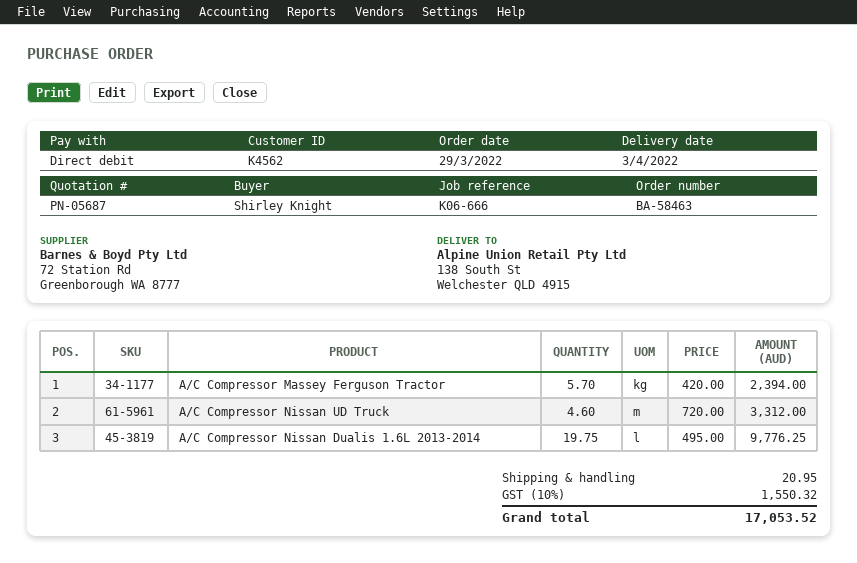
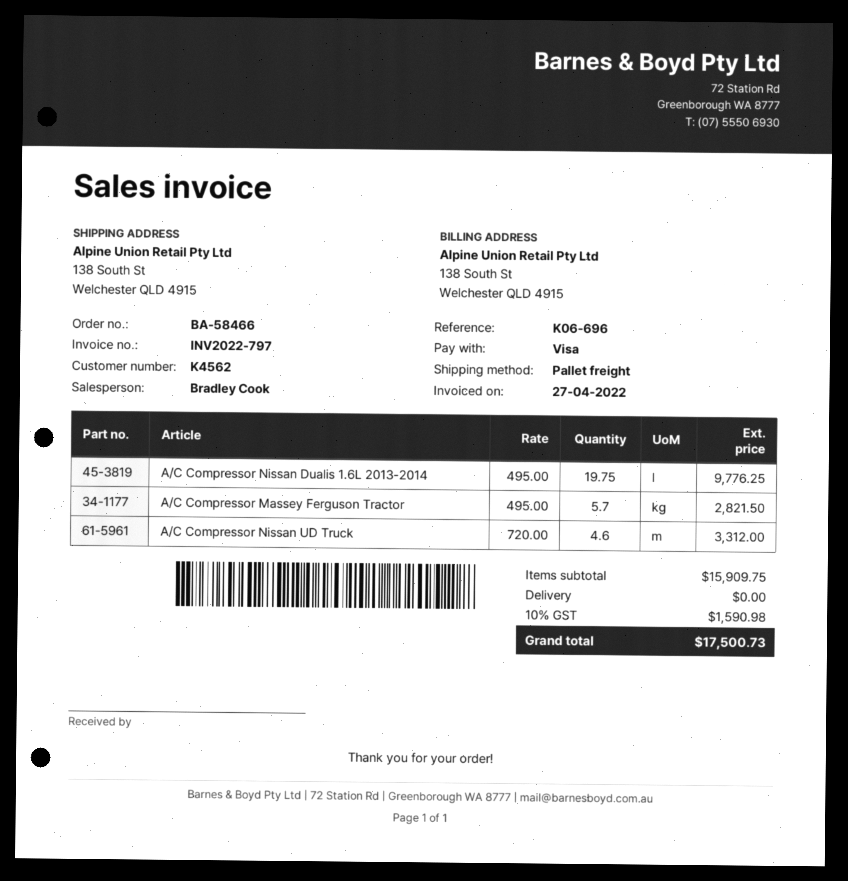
order number: BA-58463 -> BA-58466
reference: K06-666 -> K06-696
payment method: direct debit -> Visa
A/C Compressor Massey Ferguson Tractor: 5.7 x 420.00 = 2394.00 -> 5.7 x 495.00 = 2821.50
shipping: 20.95 -> 0.00
tax: 10% = 1550.32 -> 10% = 1590.98
total: 17053.52 -> 17500.73

